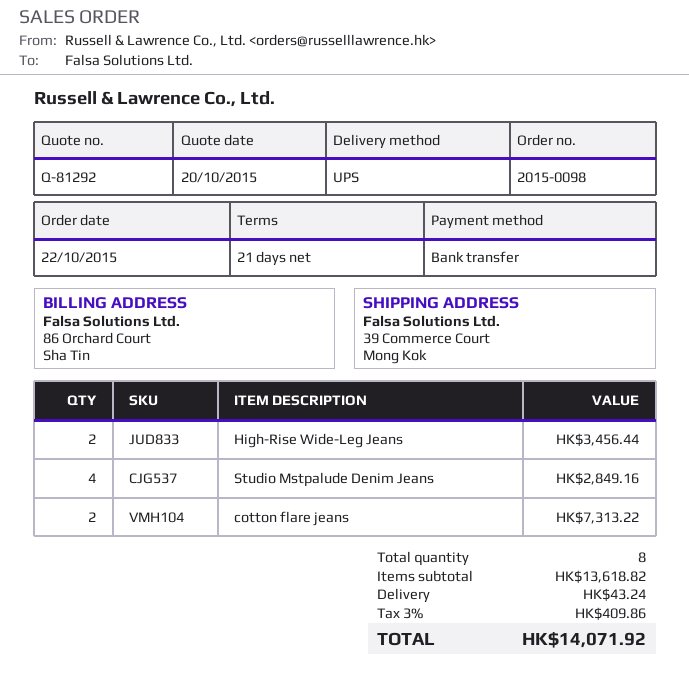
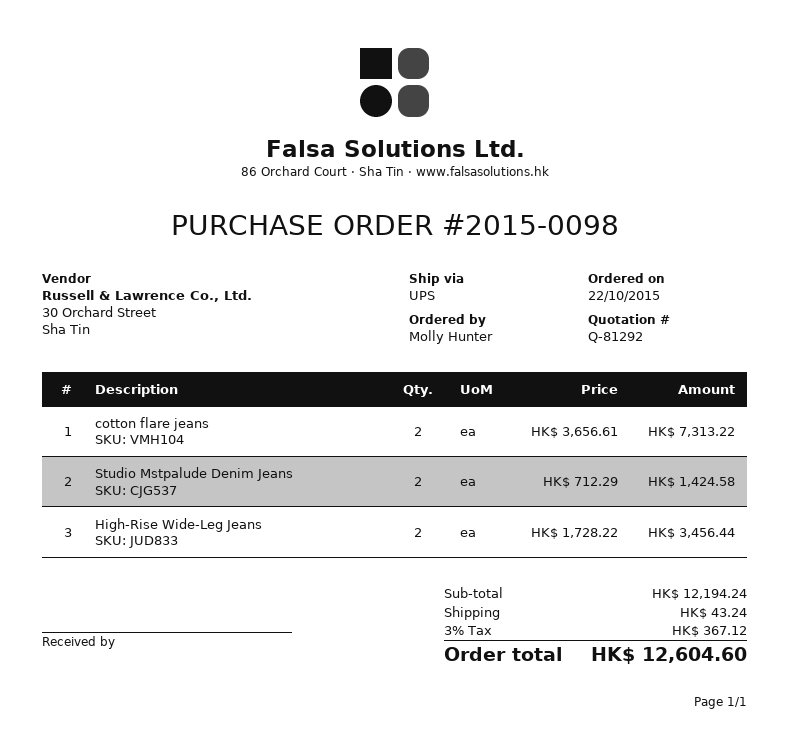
Studio Mstpalude Denim Jeans: 4 for 2849.16 -> 2 for 1424.58
subtotal: 13618.82 -> 12194.24
tax: 3% = 409.86 -> 3% = 367.12
total: 14071.92 -> 12604.60

